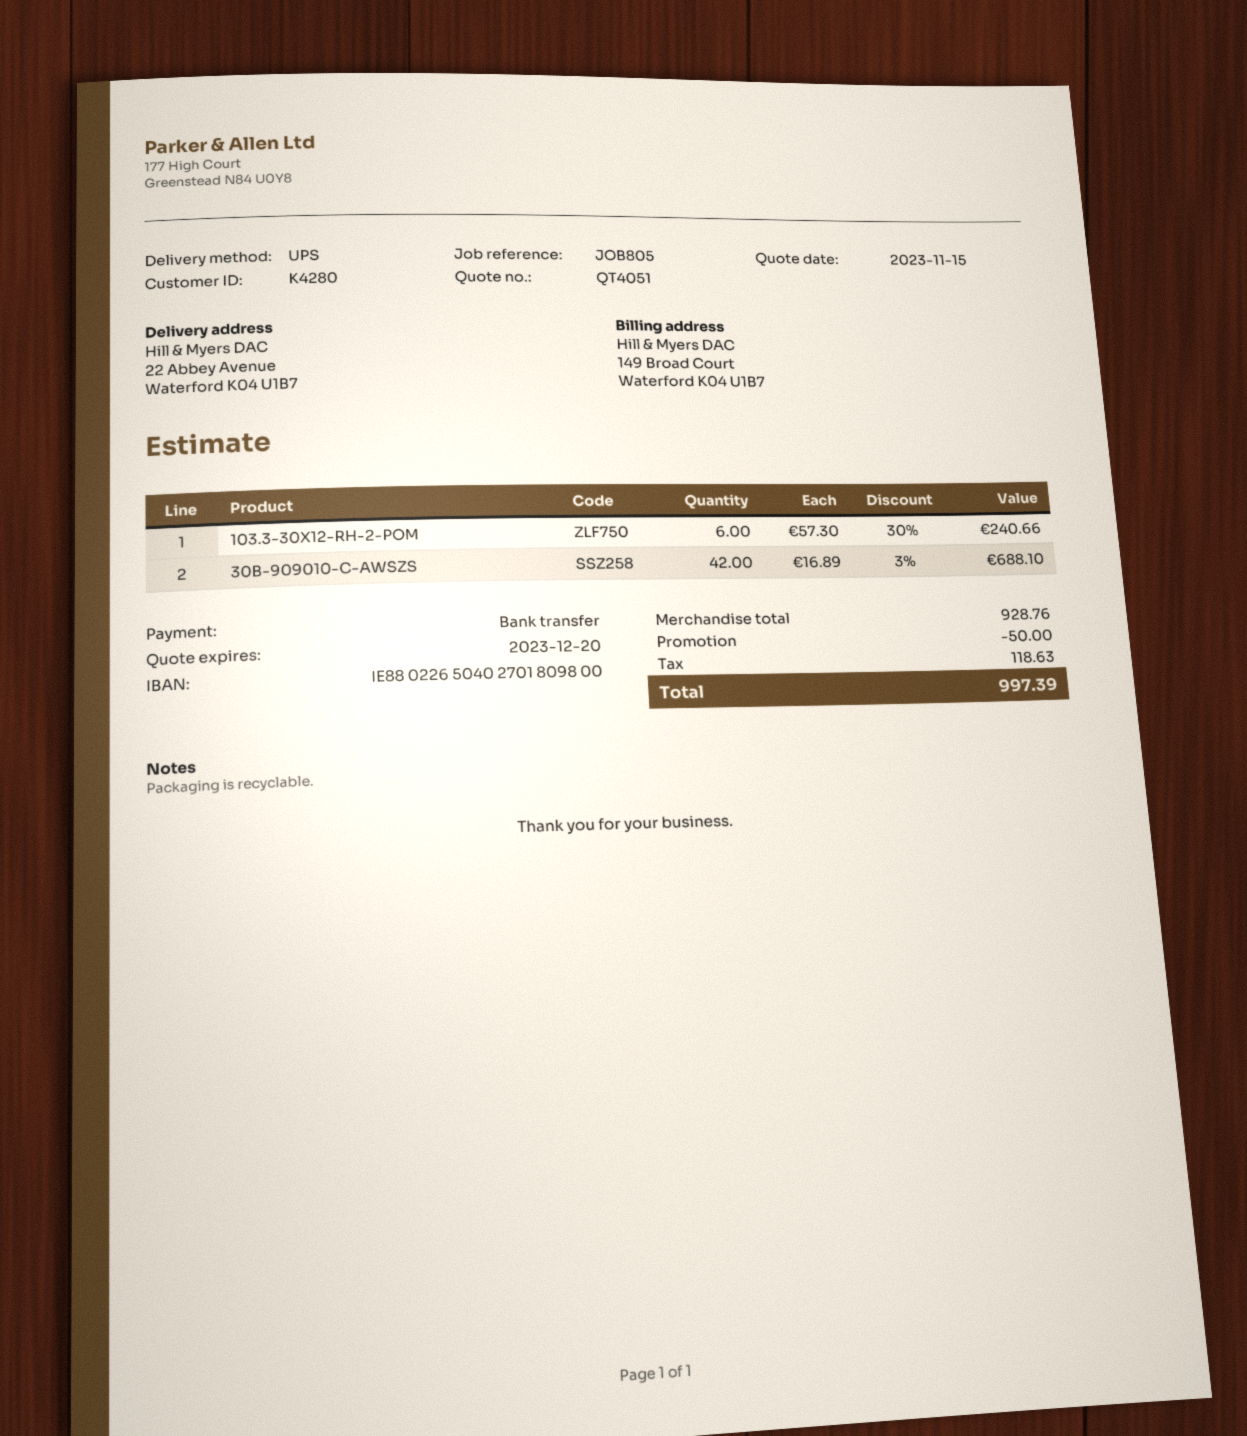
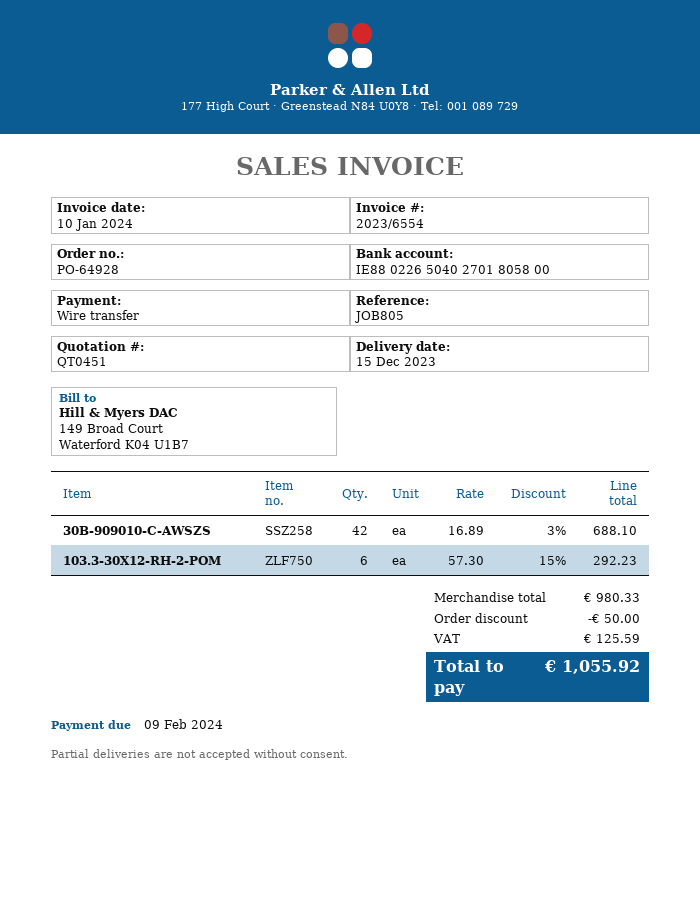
quote number: QT4051 -> QT0451
bank account: IE88022650402701809800 -> IE88022650402701805800
103.3-30X12-RH-2-POM: 6 x 57.30 - 30% = 240.66 -> 6 x 57.30 - 15% = 292.23
subtotal: 928.76 -> 980.33
tax: 118.63 -> 125.59
total: 997.39 -> 1055.92

